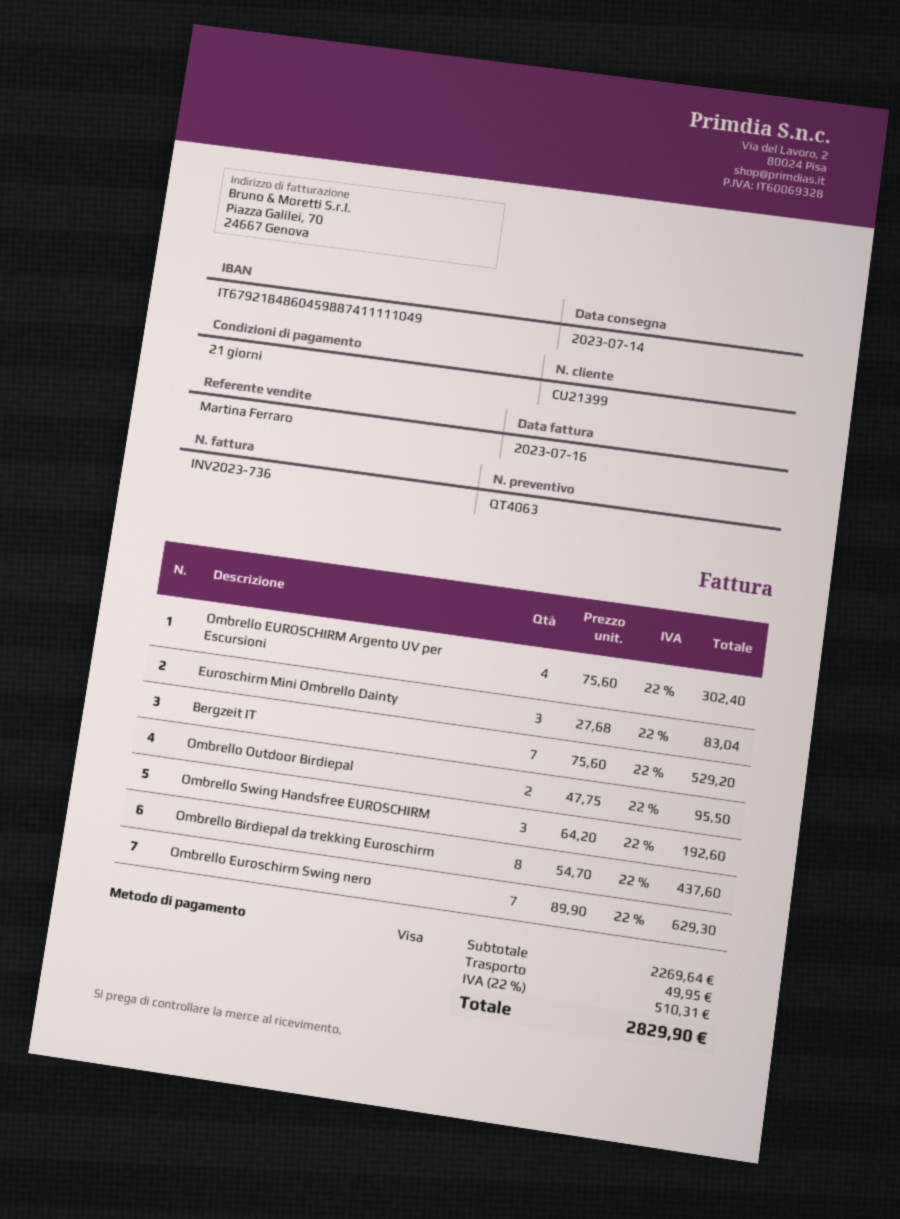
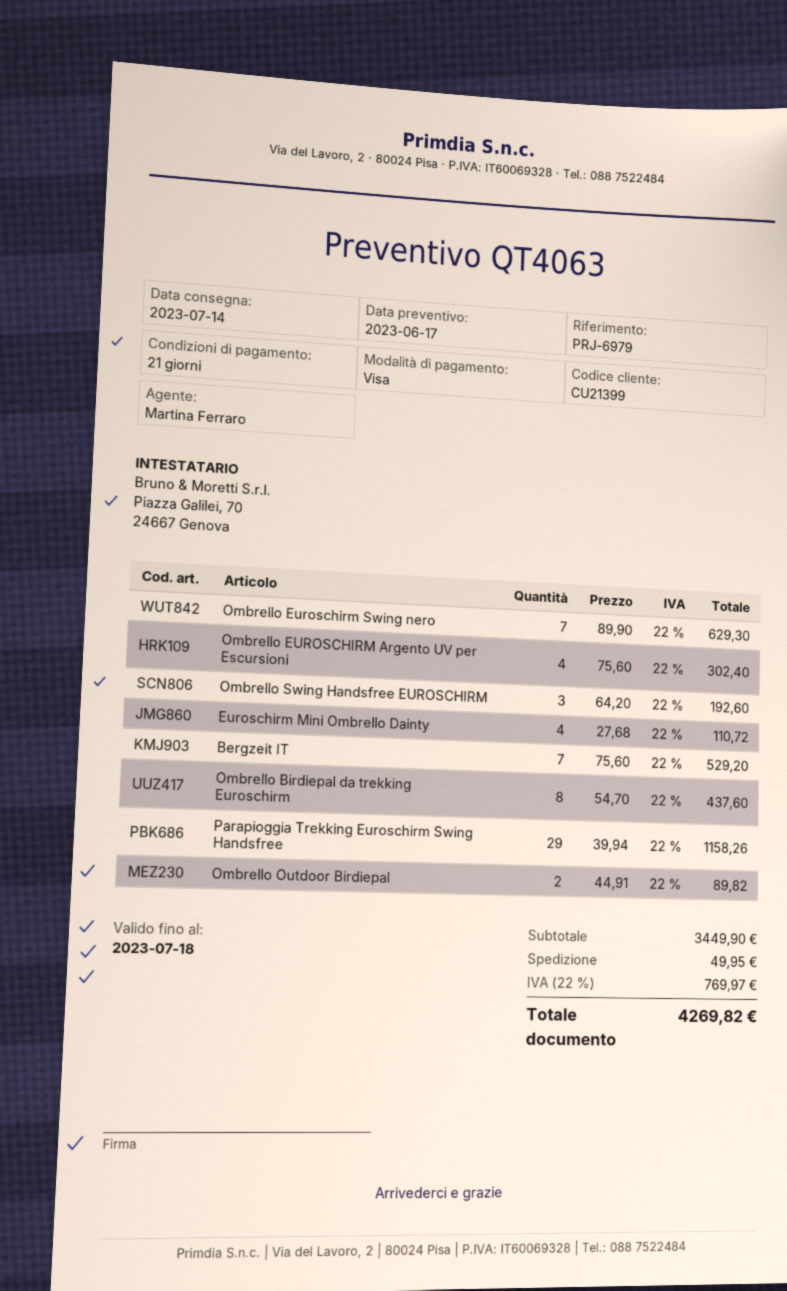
Euroschirm Mini Ombrello Dainty: 3 x 27.68 = 83.04 -> 4 x 27.68 = 110.72
Ombrello Outdoor Birdiepal: 2 x 47.75 = 95.50 -> 2 x 44.91 = 89.82
Parapioggia Trekking Euroschirm Swing Handsfree: none -> 29 x 39.94 = 1158.26
subtotal: 2269.64 -> 3449.90
tax: 22% = 510.31 -> 22% = 769.97
total: 2829.90 -> 4269.82

